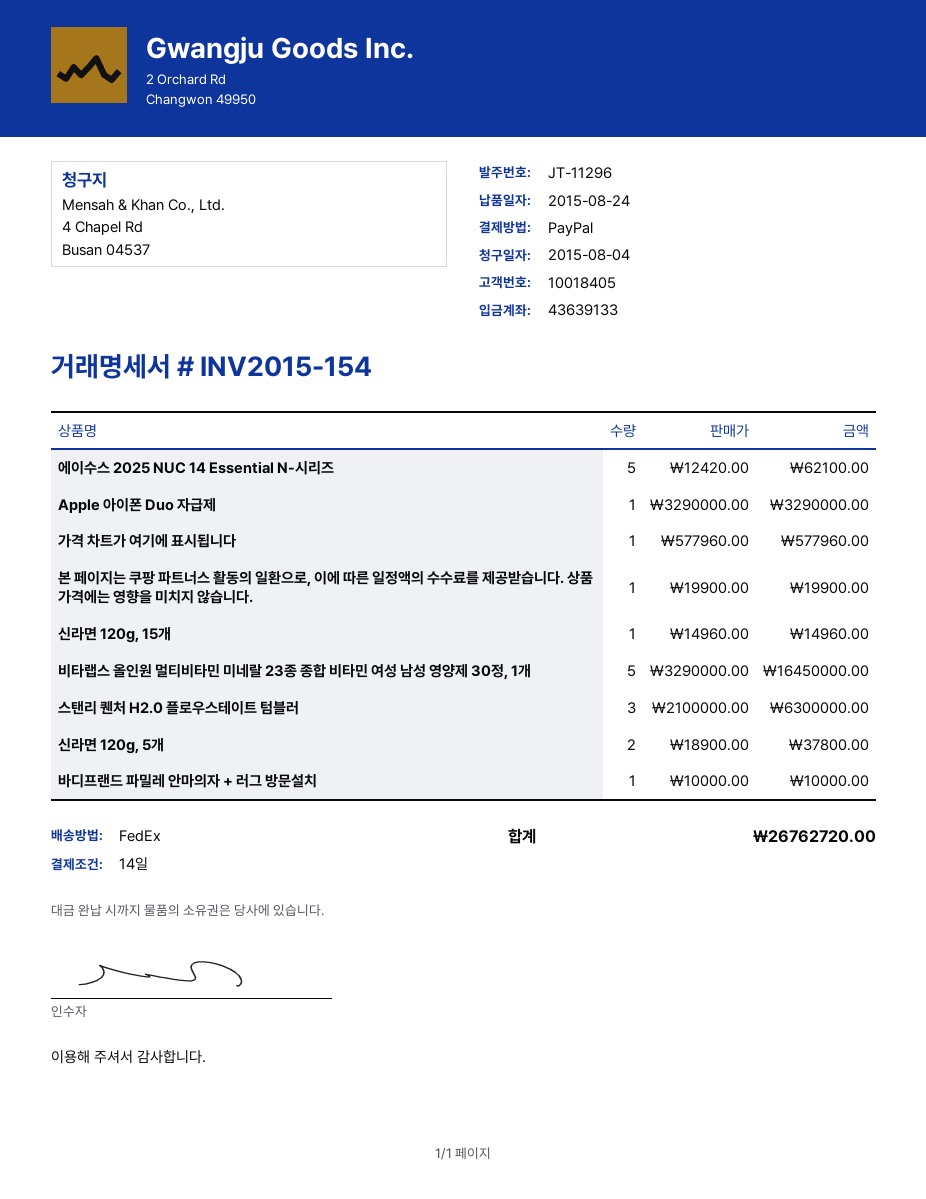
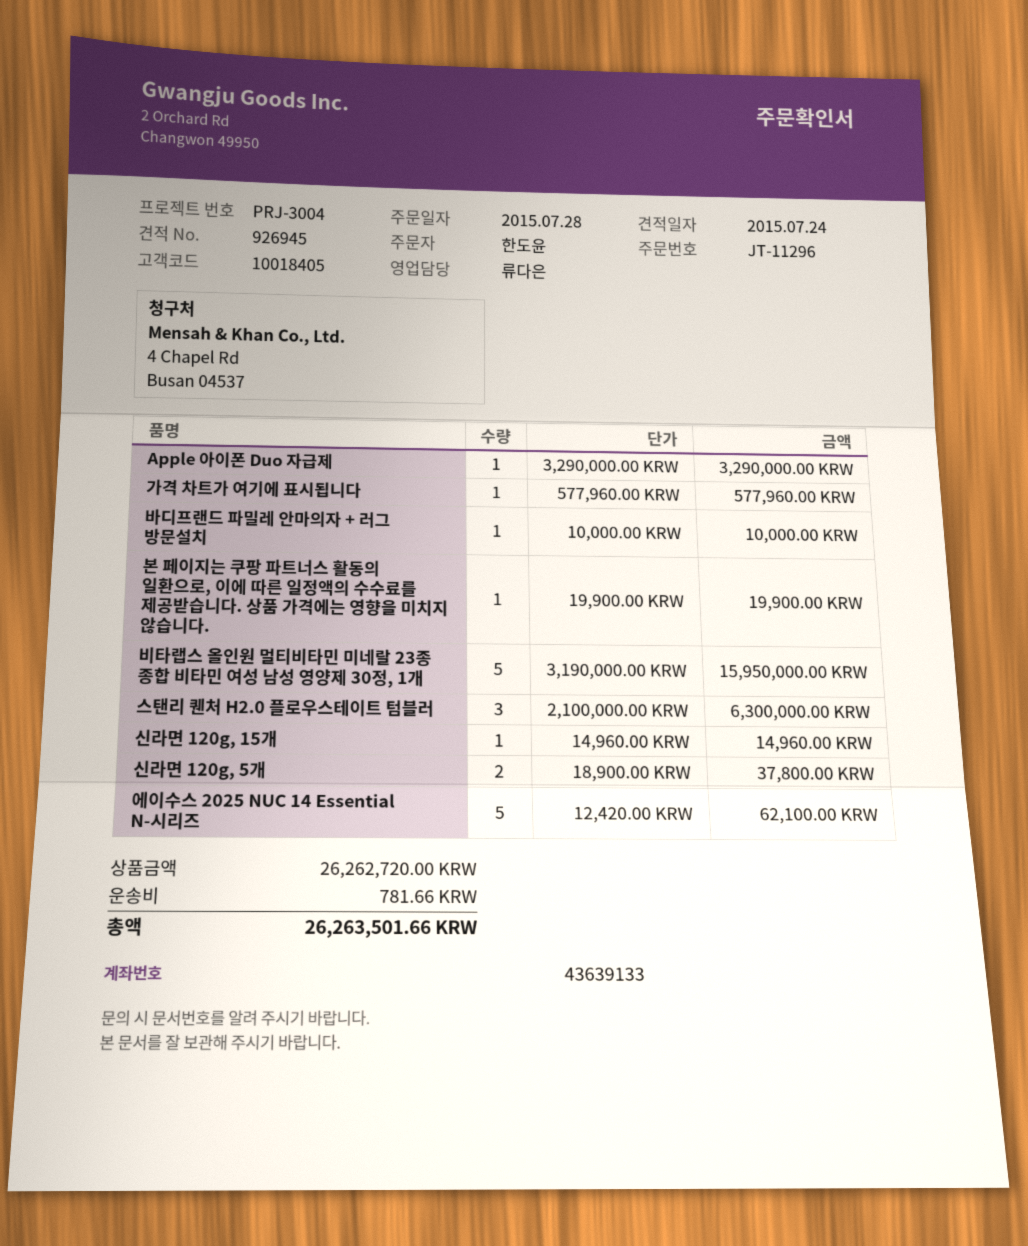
비타랩스 올인원 멀티비타민 미네랄 23종 종합 비타민 여성 남성 영양제 30정, 1개: 5 x 3290000.00 = 16450000.00 -> 5 x 3190000.00 = 15950000.00
shipping: none -> 781.66
total: 26762720.00 -> 26263501.66

